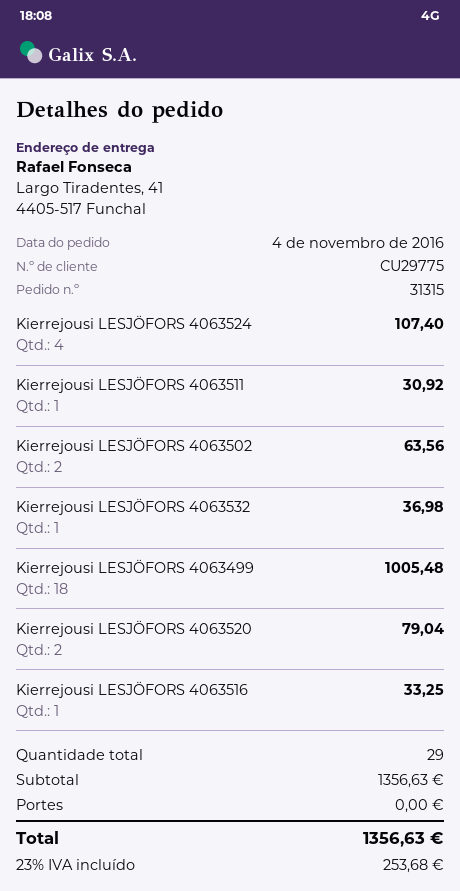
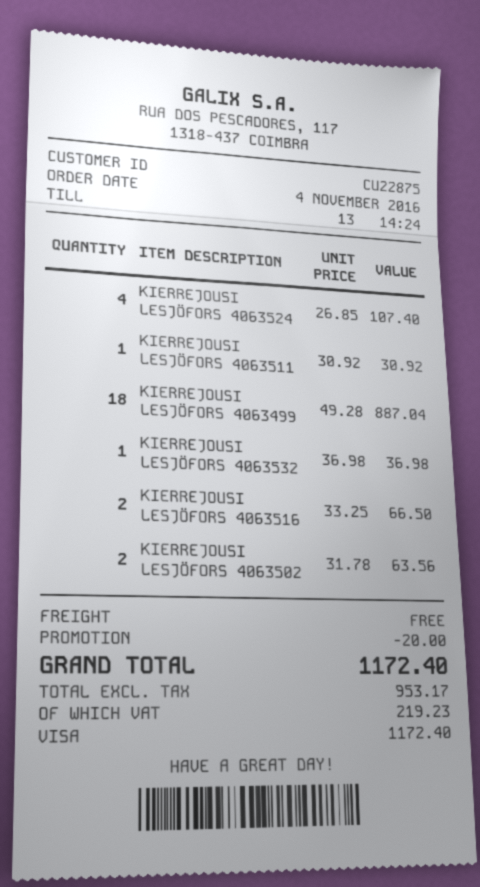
customer number: CU29775 -> CU22875
Kierrejousi LESJÖFORS 4063499: 18 for 1005.48 -> 18 for 887.04
Kierrejousi LESJÖFORS 4063520: 2 for 79.04 -> none
Kierrejousi LESJÖFORS 4063516: 1 for 33.25 -> 2 for 66.50
discount: none -> 20.00
tax: 253.68 -> 219.23
total: 1356.63 -> 1172.40

